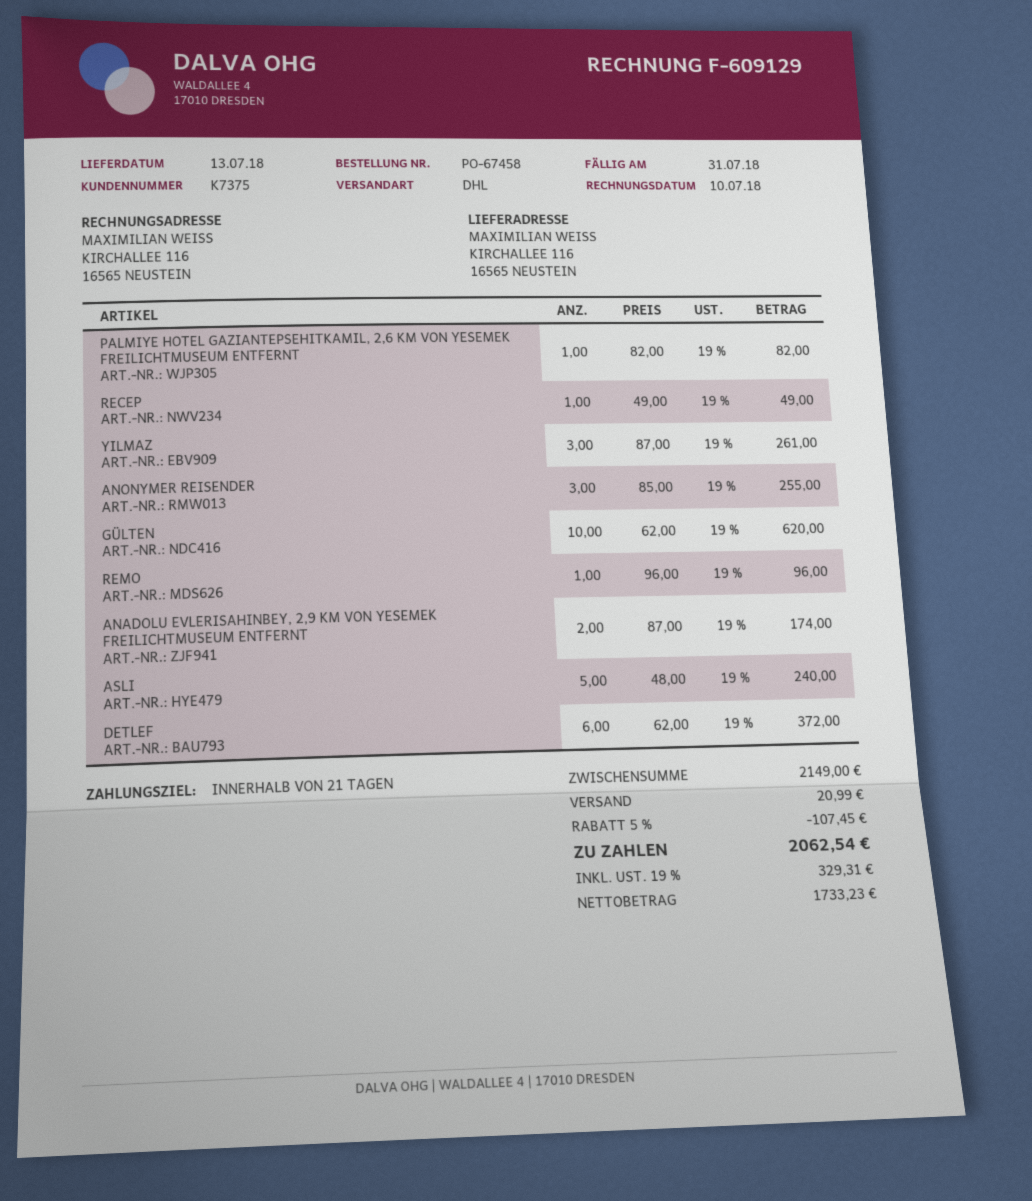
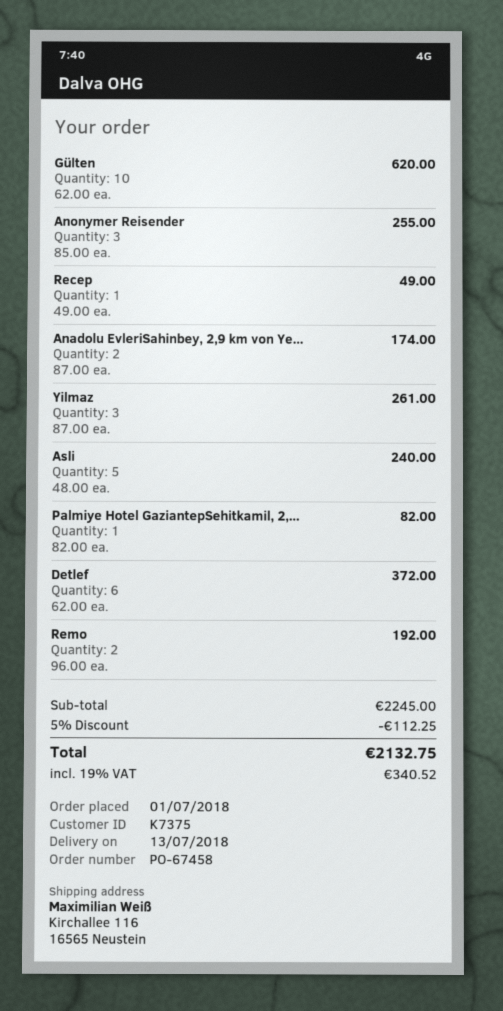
REMO: 1 x 96.00 = 96.00 -> 2 x 96.00 = 192.00
subtotal: 2149.00 -> 2245.00
discount: 5% = 107.45 -> 5% = 112.25
shipping: 20.99 -> none
tax: 19% = 329.31 -> 19% = 340.52
total: 2062.54 -> 2132.75

